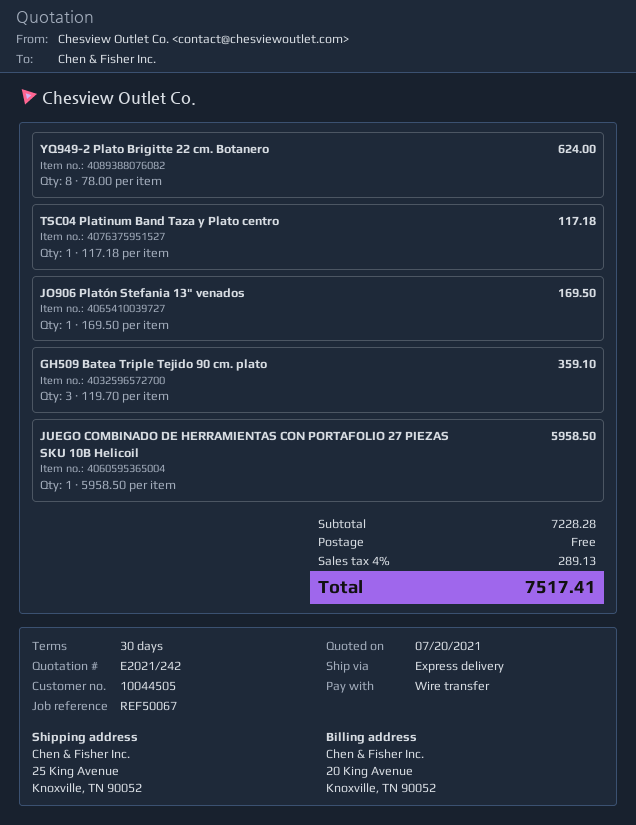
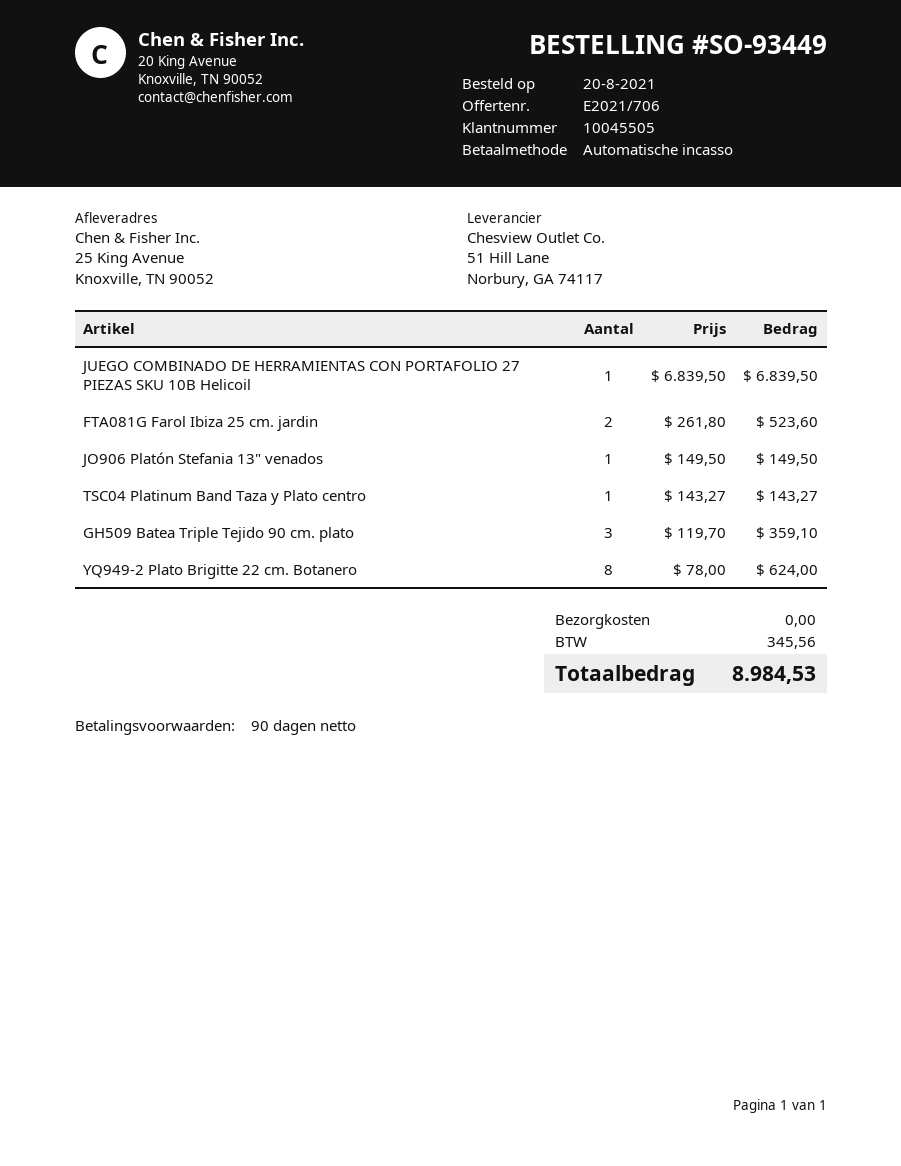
quote number: E2021/242 -> E2021/706
payment terms: 30 days -> 90 days
customer number: 10044505 -> 10045505
payment method: bank transfer -> direct debit
TSC04 Platinum Band Taza y Plato centro: 1 x 117.18 = 117.18 -> 1 x 143.27 = 143.27
JO906 Platón Stefania 13" venados: 1 x 169.50 = 169.50 -> 1 x 149.50 = 149.50
JUEGO COMBINADO DE HERRAMIENTAS CON PORTAFOLIO 27 PIEZAS SKU 10B Helicoil: 1 x 5958.50 = 5958.50 -> 1 x 6839.50 = 6839.50
FTA081G Farol Ibiza 25 cm. jardin: none -> 2 x 261.80 = 523.60
tax: 289.13 -> 345.56
total: 7517.41 -> 8984.53

